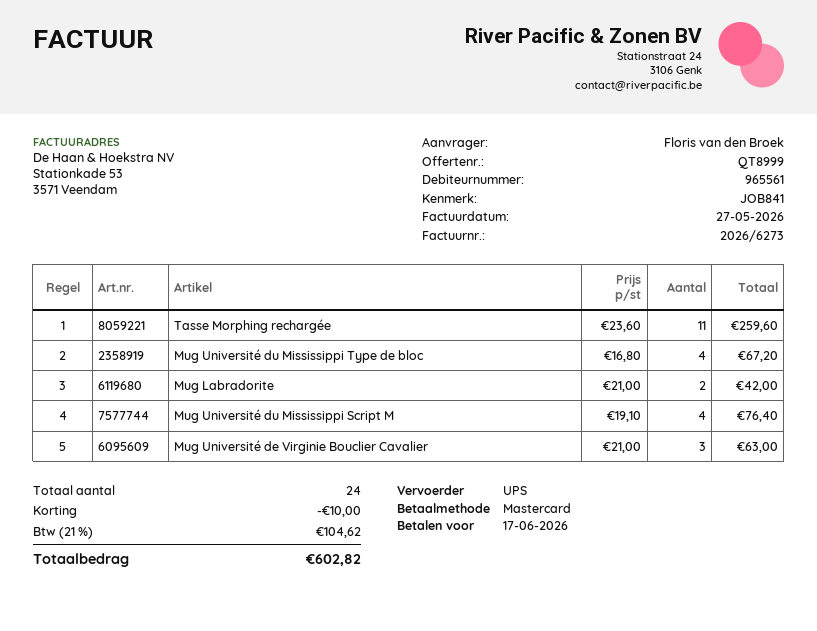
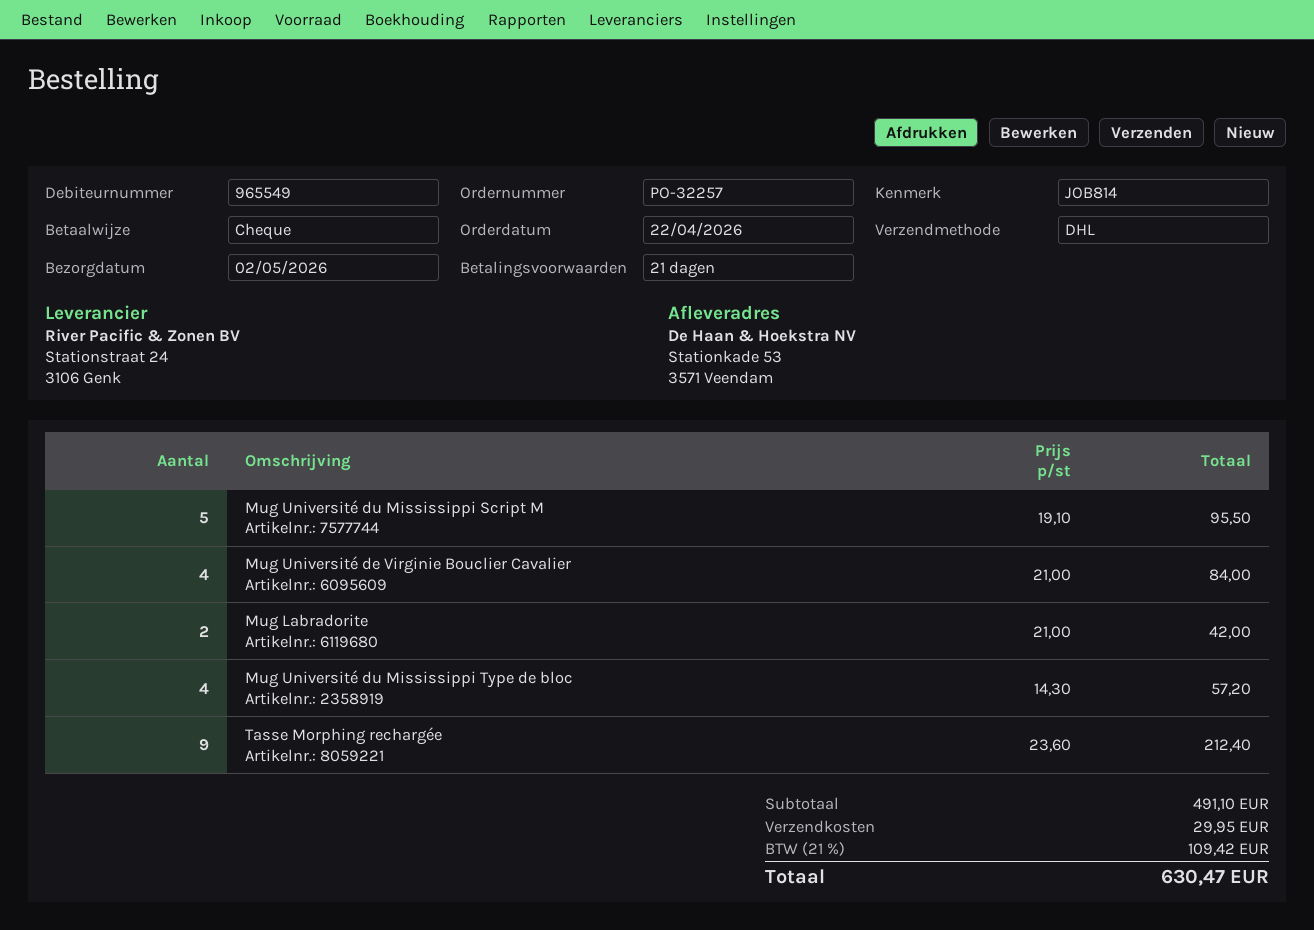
customer number: 965561 -> 965549
reference: JOB841 -> JOB814
payment method: Mastercard -> cheque
shipping method: UPS -> DHL
Tasse Morphing rechargée: 11 x 23.60 = 259.60 -> 9 x 23.60 = 212.40
Mug Université du Mississippi Type de bloc: 4 x 16.80 = 67.20 -> 4 x 14.30 = 57.20
Mug Université du Mississippi Script M: 4 x 19.10 = 76.40 -> 5 x 19.10 = 95.50
Mug Université de Virginie Bouclier Cavalier: 3 x 21.00 = 63.00 -> 4 x 21.00 = 84.00
discount: 10.00 -> none
shipping: none -> 29.95
tax: 21% = 104.62 -> 21% = 109.42
total: 602.82 -> 630.47

